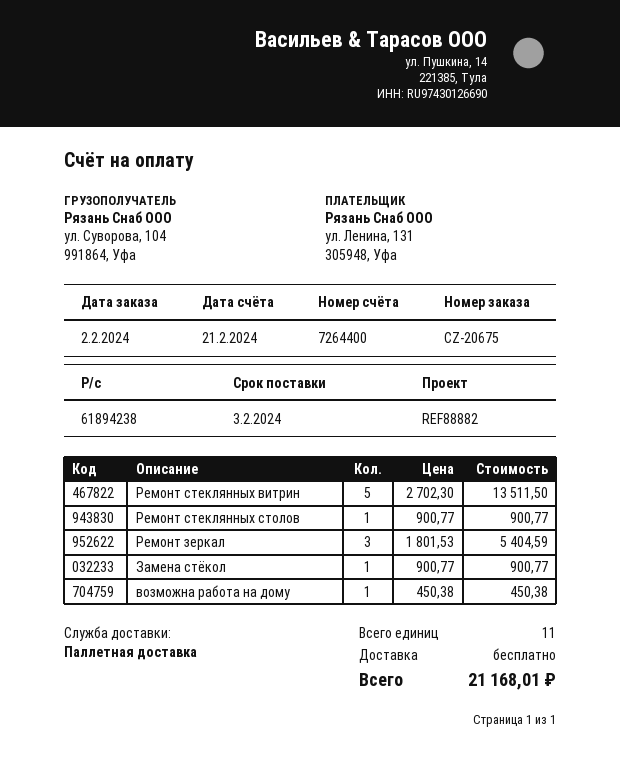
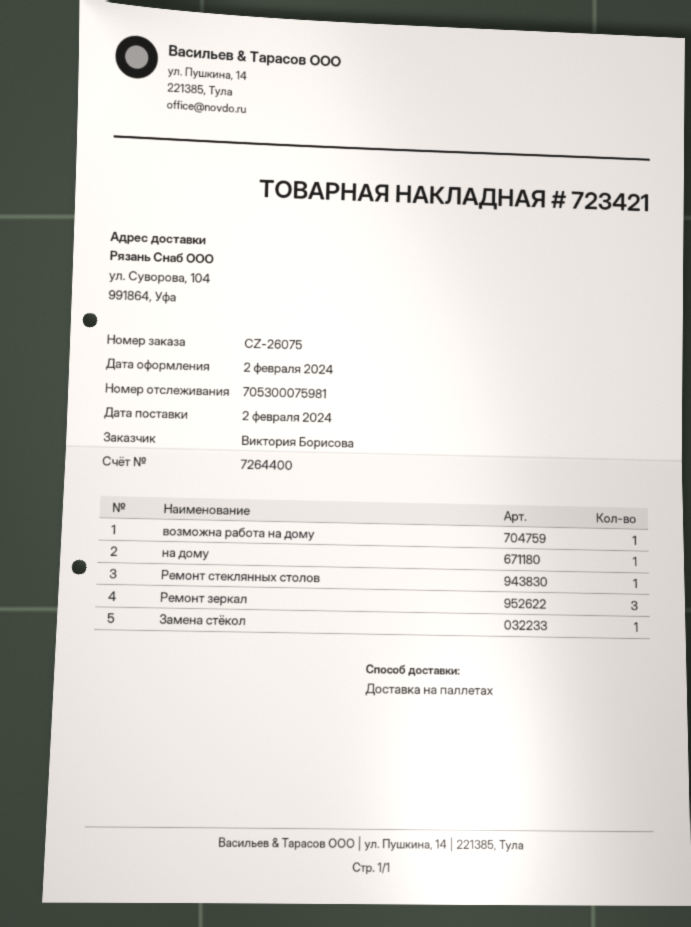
order number: CZ-20675 -> CZ-26075
delivery date: 2024-02-03 -> 2024-02-02
Ремонт стеклянных витрин: 5 -> none
на дому: none -> 1

